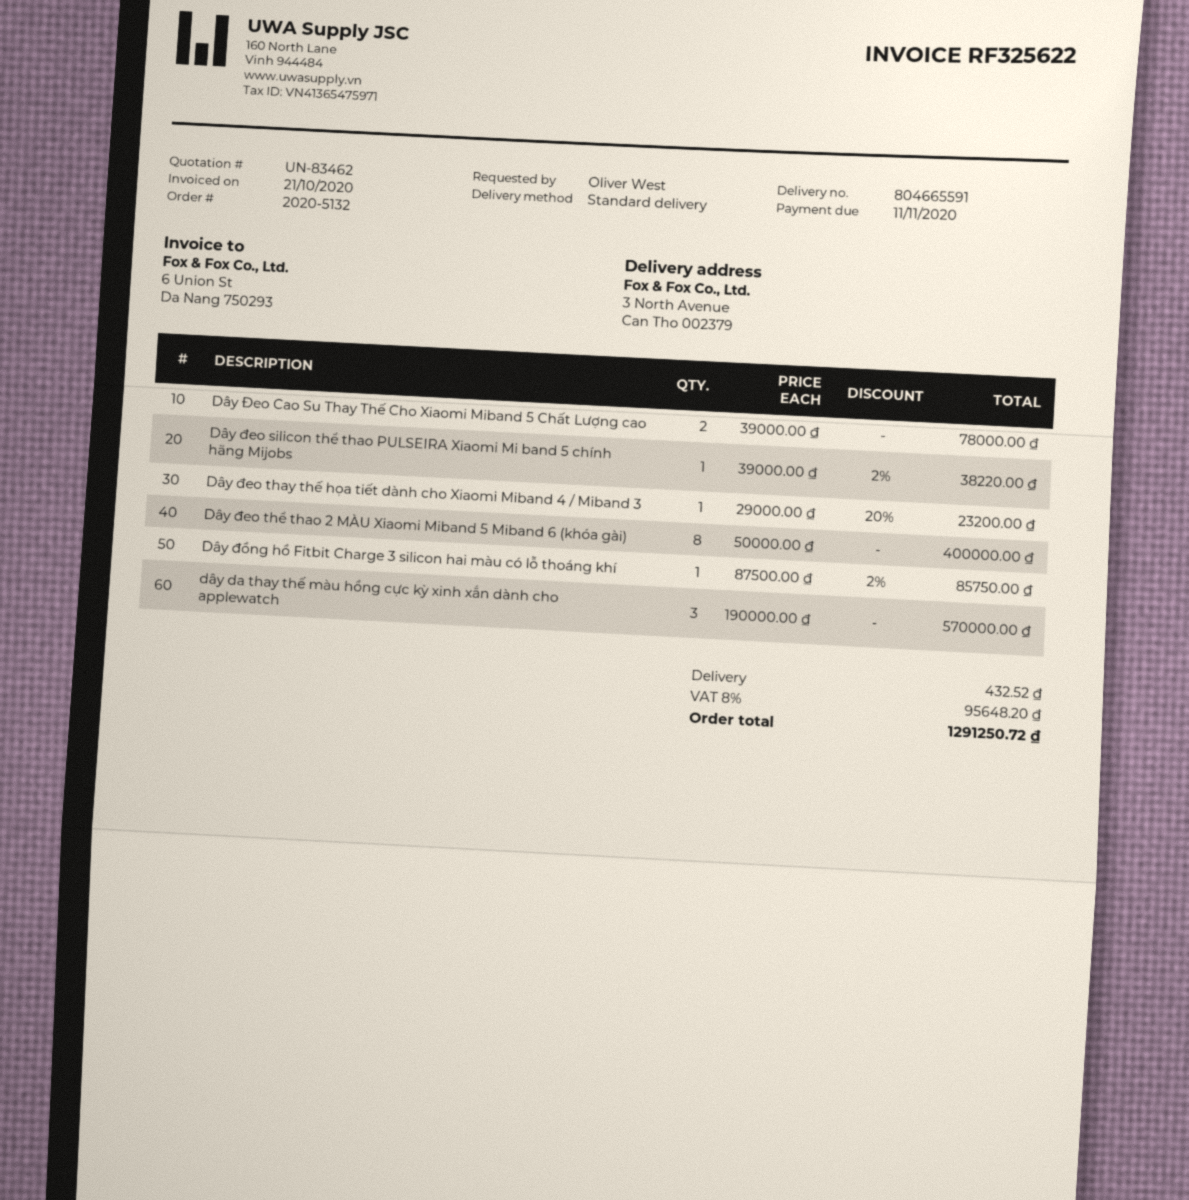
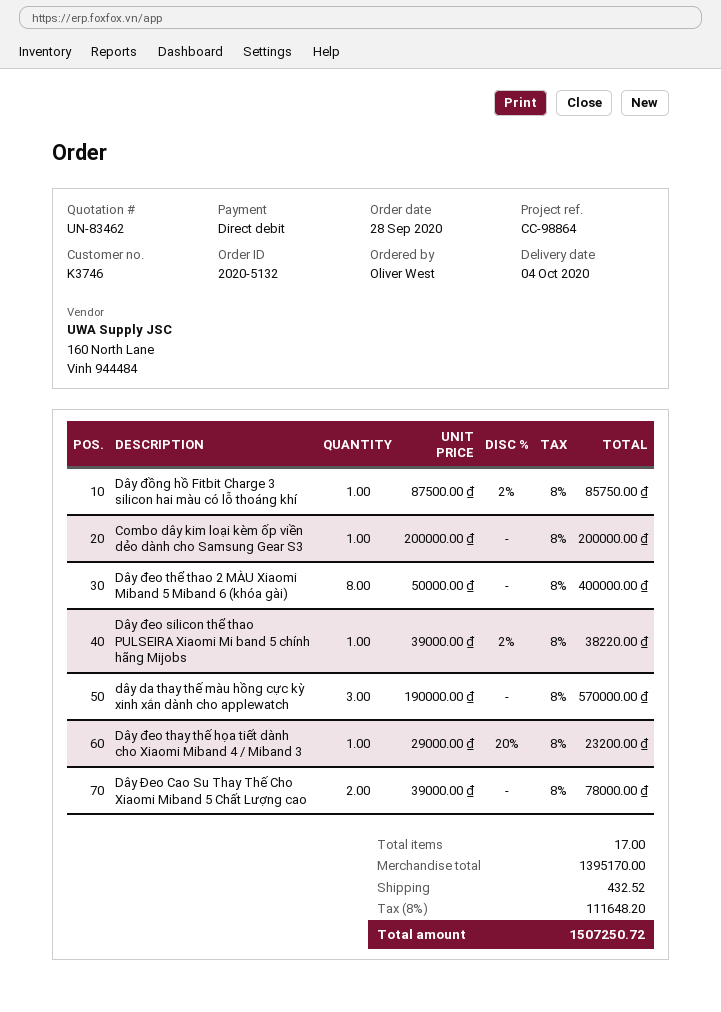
Combo dây kim loại kèm ốp viền dẻo dành cho Samsung Gear S3: none -> 1 x 200000.00 = 200000.00
tax: 8% = 95648.20 -> 8% = 111648.20
total: 1291250.72 -> 1507250.72

